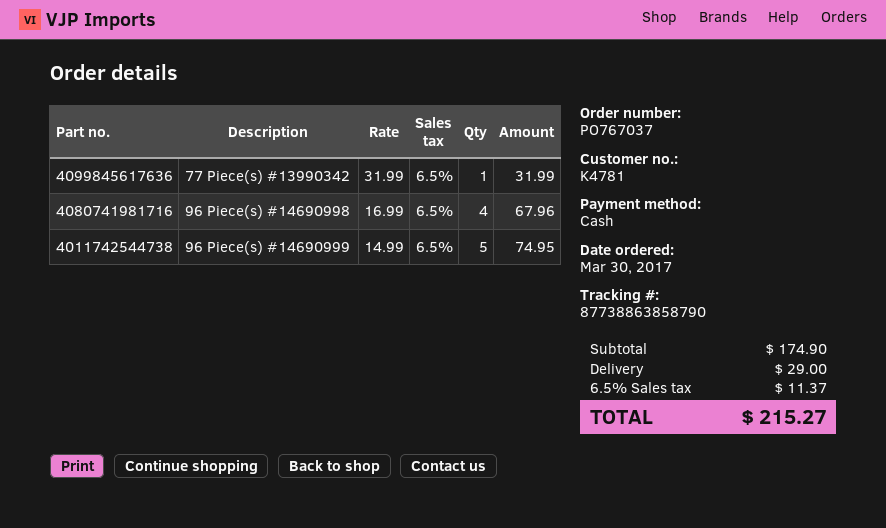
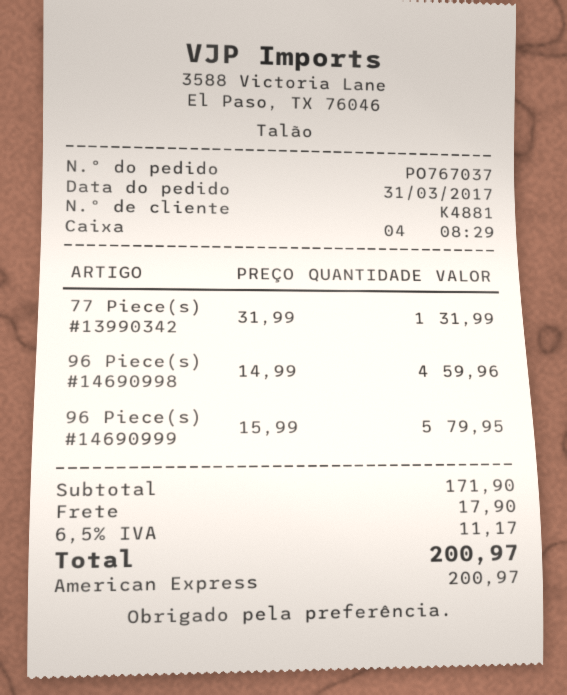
order date: 2017-03-30 -> 2017-03-31
customer number: K4781 -> K4881
payment method: cash -> American Express
96 Piece(s) #14690998: 4 x 16.99 = 67.96 -> 4 x 14.99 = 59.96
96 Piece(s) #14690999: 5 x 14.99 = 74.95 -> 5 x 15.99 = 79.95
subtotal: 174.90 -> 171.90
shipping: 29.00 -> 17.90
tax: 6.5% = 11.37 -> 6.5% = 11.17
total: 215.27 -> 200.97

